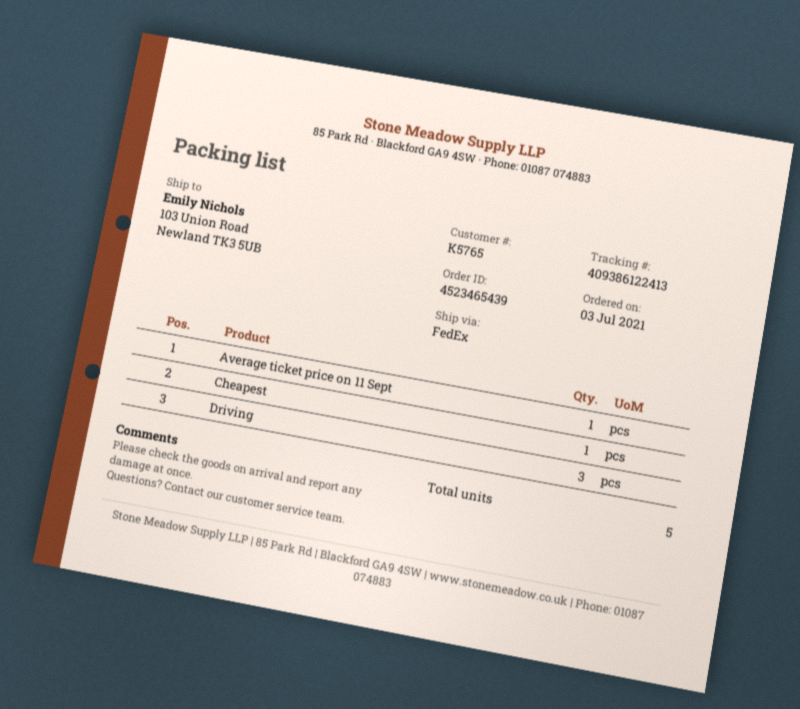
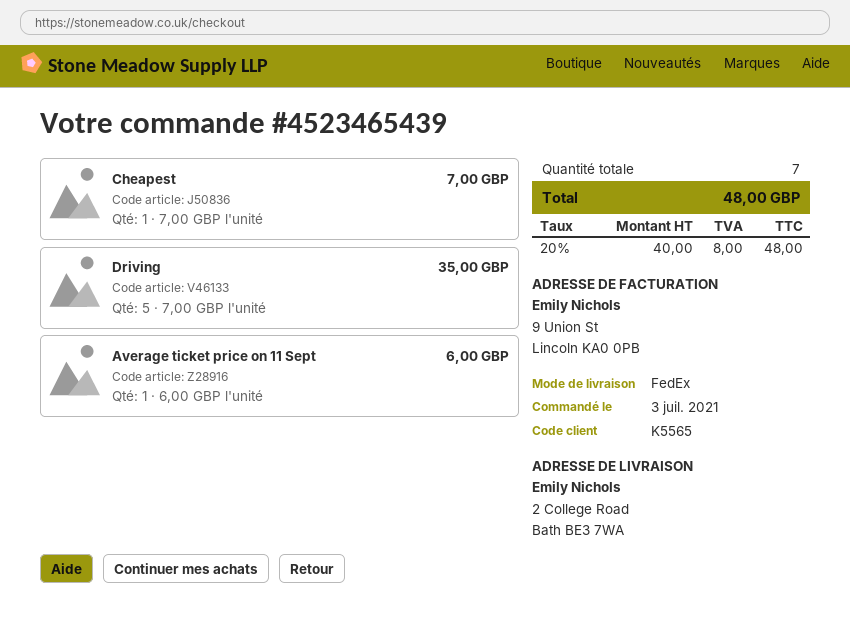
customer number: K5765 -> K5565
ship to: 103 Union Road, Newland TK3 5UB -> 2 College Road, Bath BE3 7WA
Driving: 3 -> 5
total quantity: 5 -> 7

